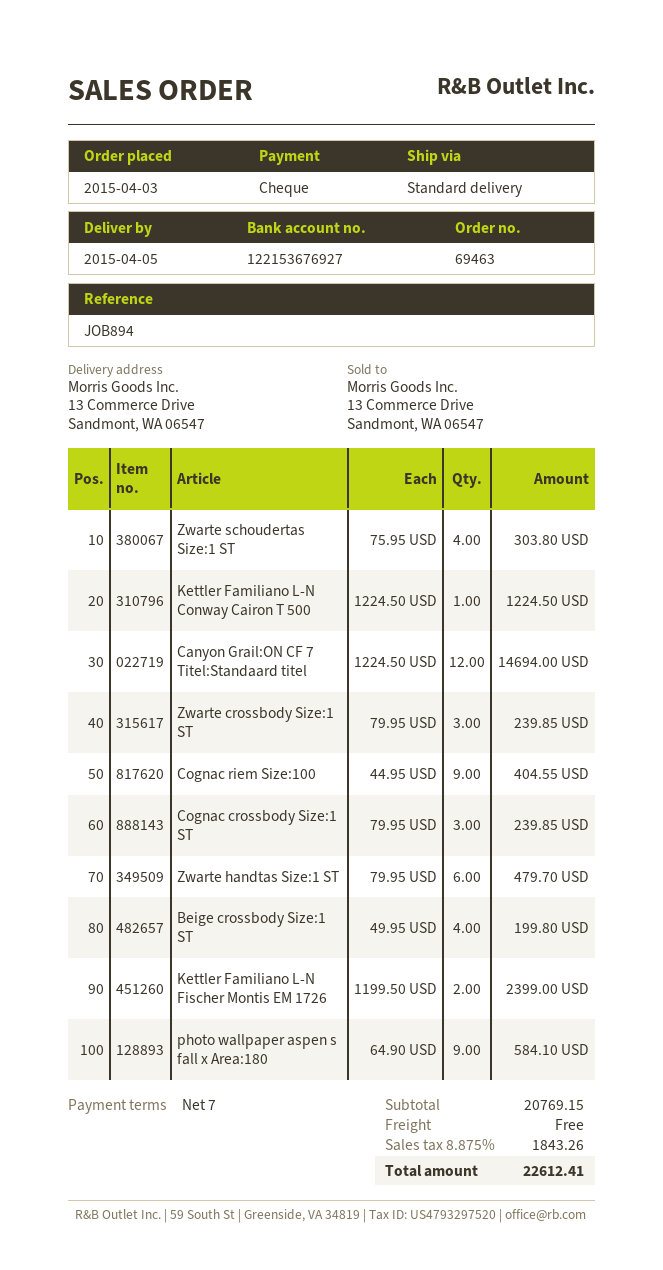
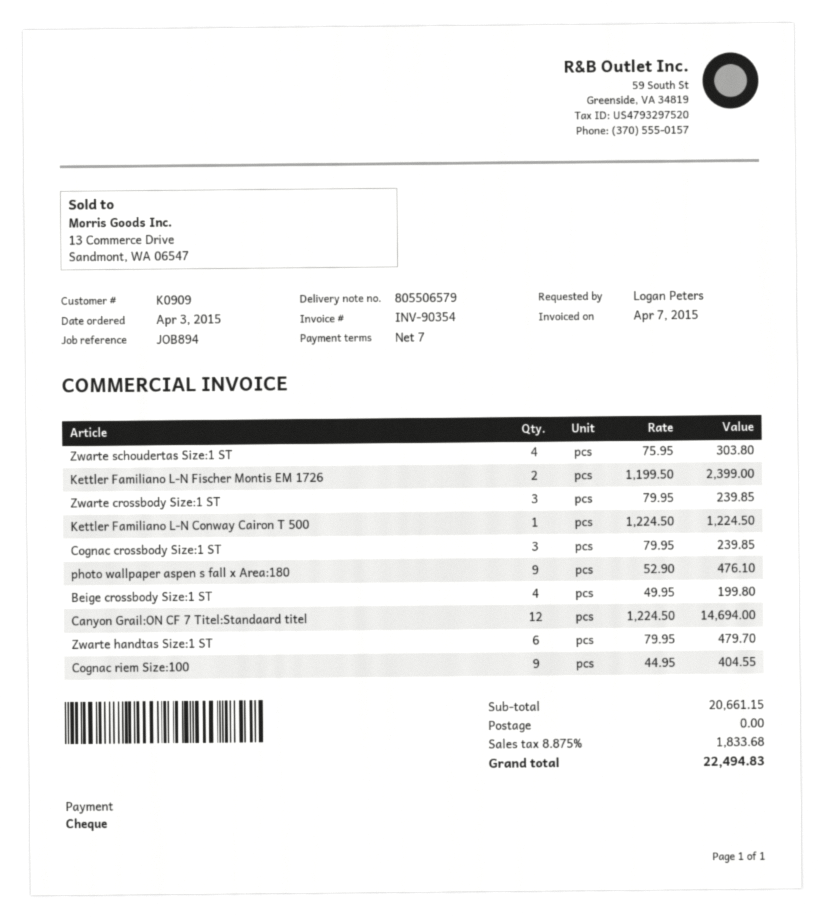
photo wallpaper aspen s fall x Area:180: 9 x 64.90 = 584.10 -> 9 x 52.90 = 476.10
subtotal: 20769.15 -> 20661.15
tax: 8.875% = 1843.26 -> 8.875% = 1833.68
total: 22612.41 -> 22494.83

